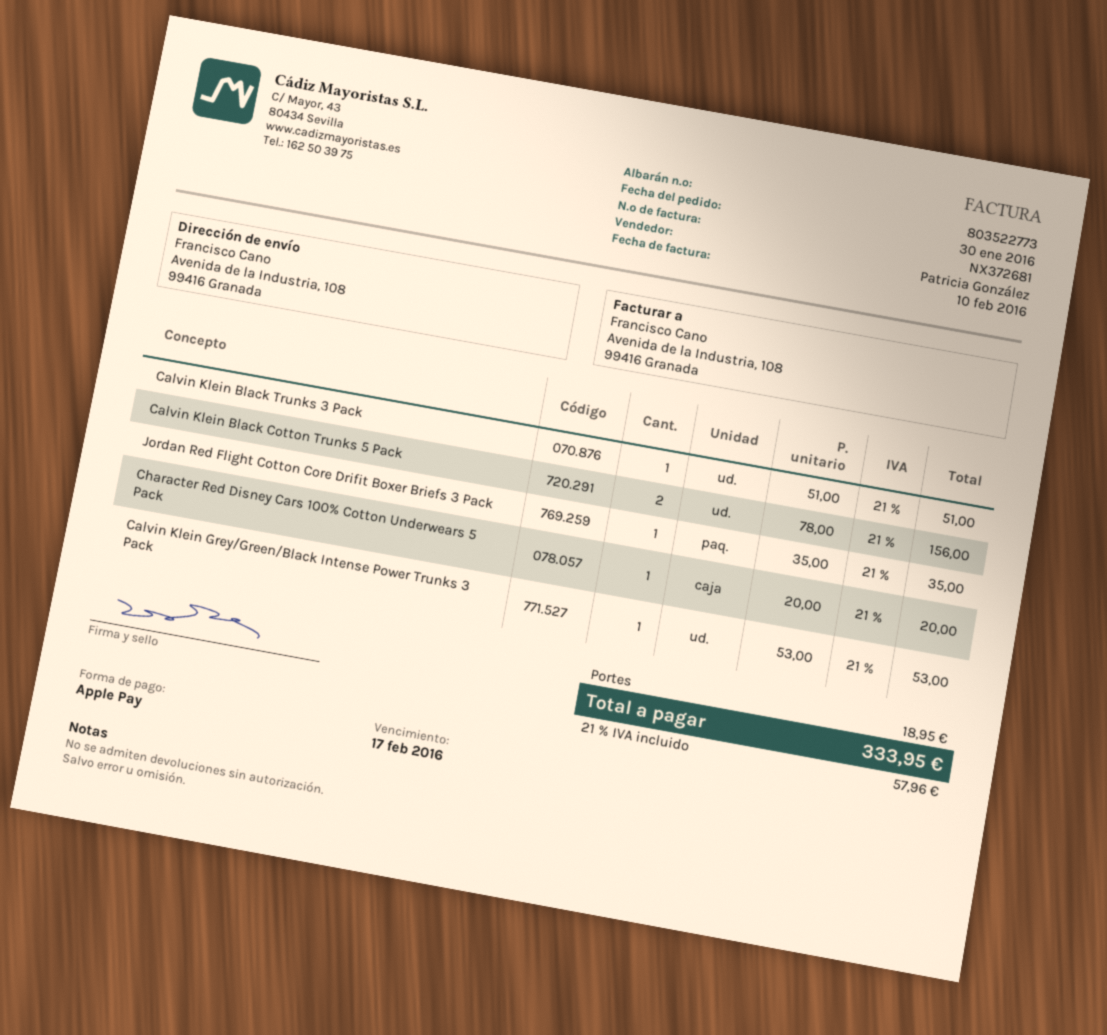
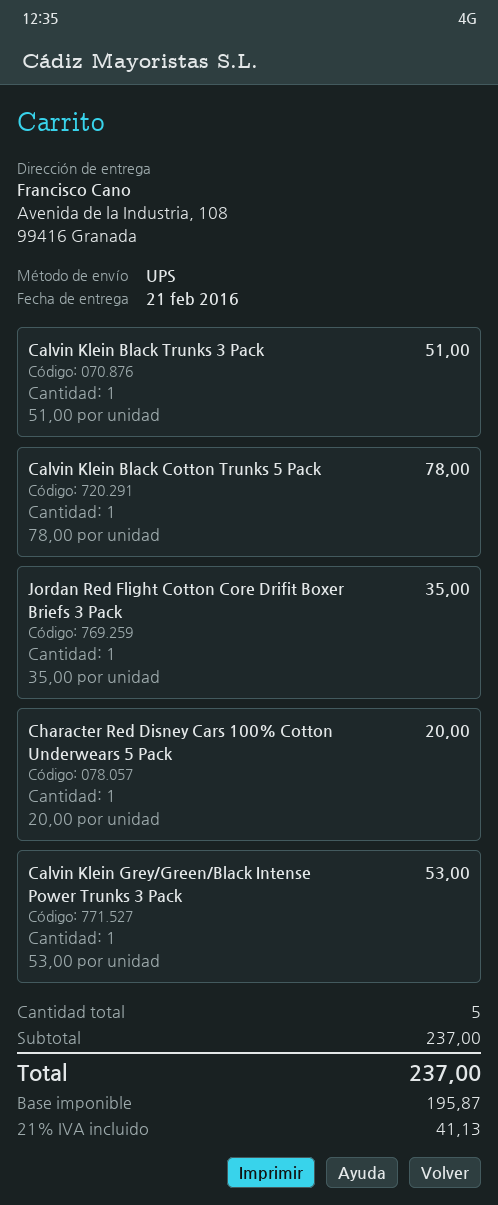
Calvin Klein Black Cotton Trunks 5 Pack: 2 x 78.00 = 156.00 -> 1 x 78.00 = 78.00
shipping: 18.95 -> none
tax: 21% = 57.96 -> 21% = 41.13
total: 333.95 -> 237.00

